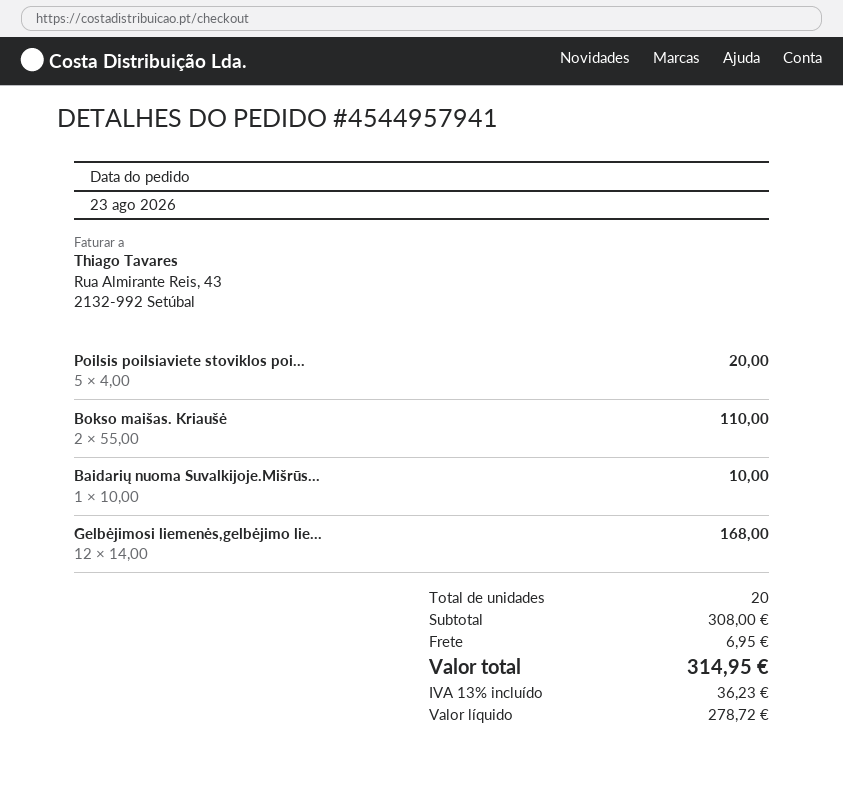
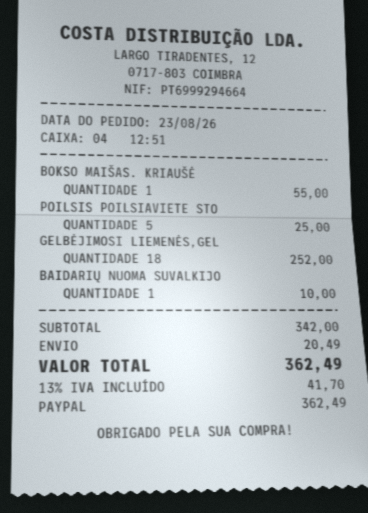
Poilsis poilsiaviete stoviklos poi...: 5 for 20.00 -> 5 for 25.00
Bokso maišas. Kriaušė: 2 for 110.00 -> 1 for 55.00
Gelbėjimosi liemenės,gelbėjimo lie...: 12 for 168.00 -> 18 for 252.00
subtotal: 308.00 -> 342.00
shipping: 6.95 -> 20.49
tax: 13% = 36.23 -> 13% = 41.70
total: 314.95 -> 362.49

